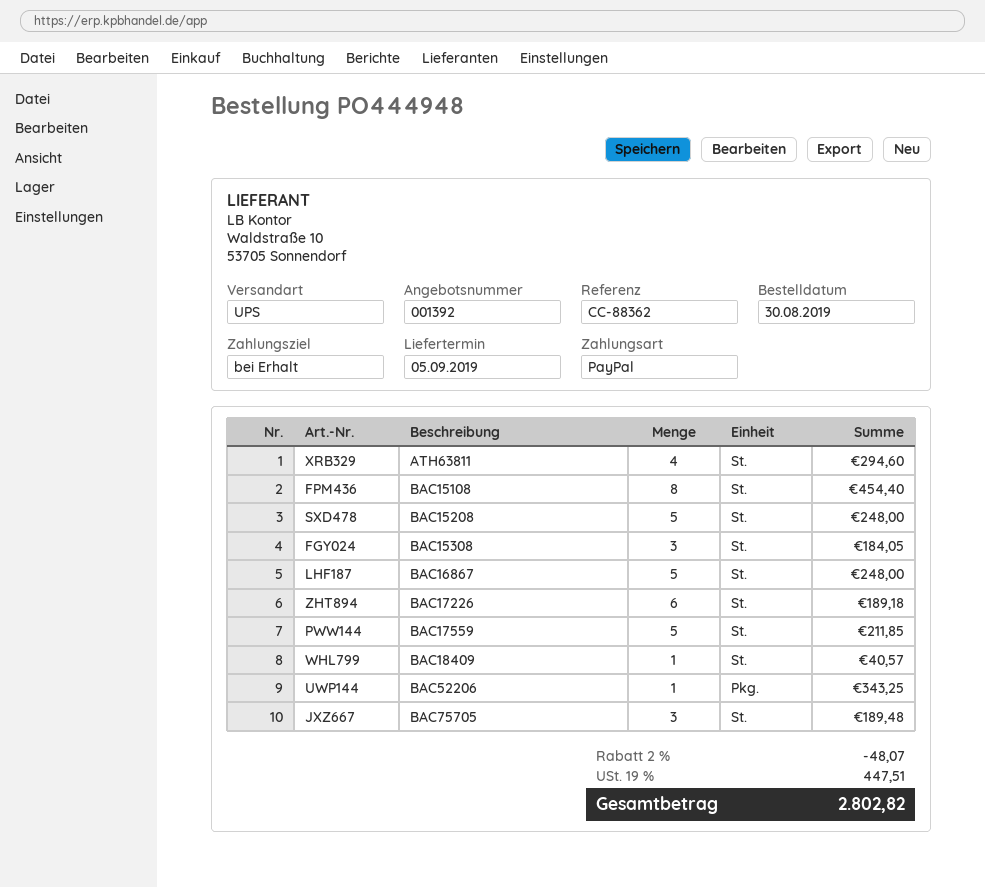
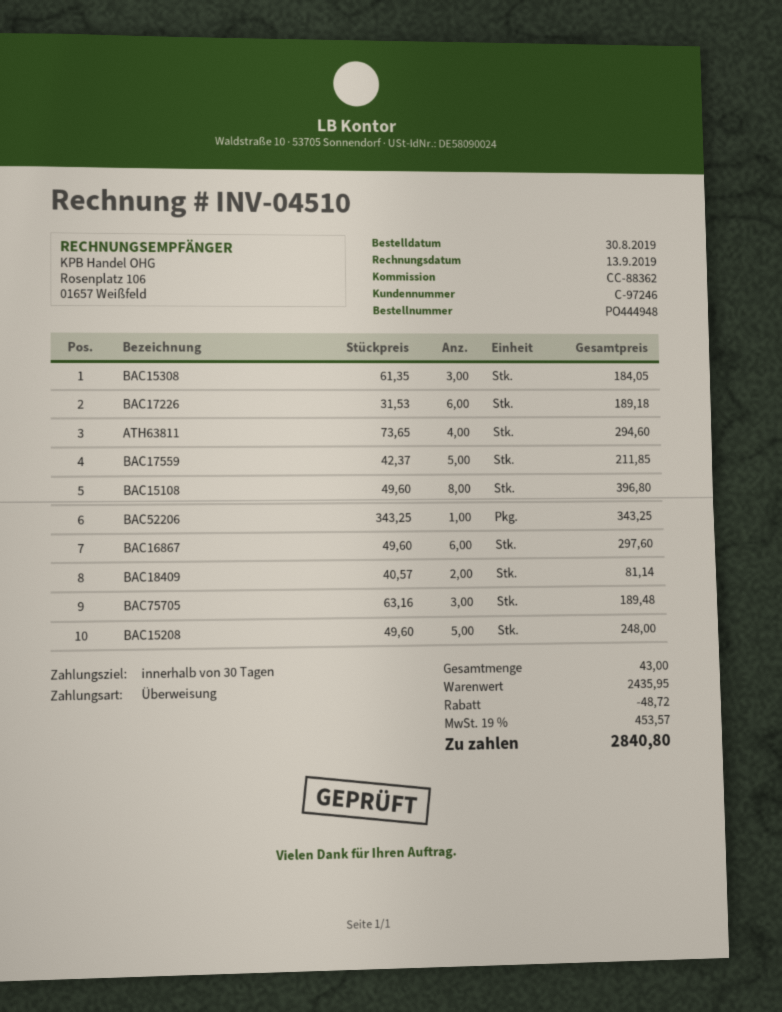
payment terms: on receipt -> 30 days
payment method: PayPal -> bank transfer
BAC15108: 8 for 454.40 -> 8 for 396.80
BAC16867: 5 for 248.00 -> 6 for 297.60
BAC18409: 1 for 40.57 -> 2 for 81.14
discount: 48.07 -> 48.72
tax: 19% = 447.51 -> 19% = 453.57
total: 2802.82 -> 2840.80

